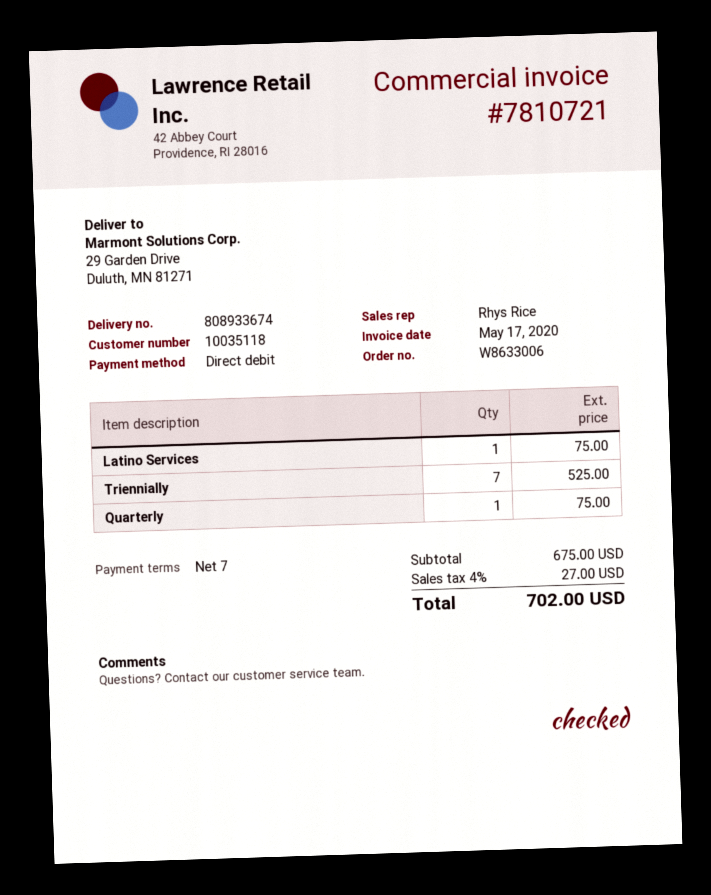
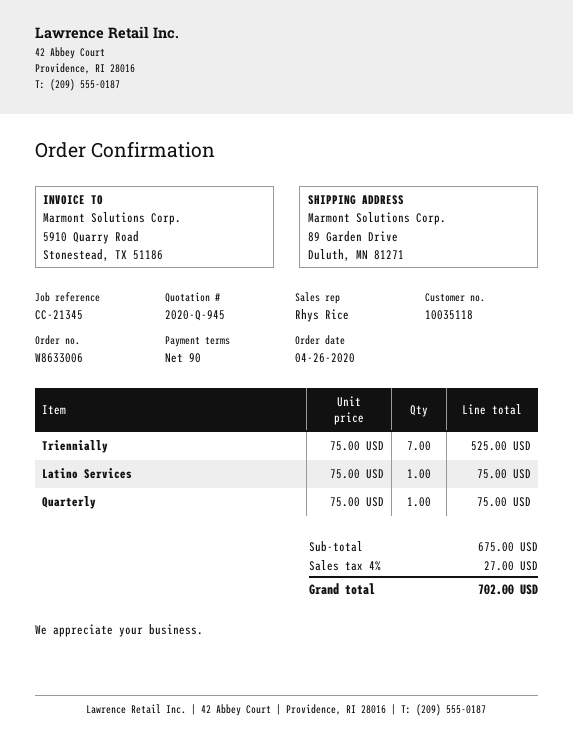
payment terms: 7 days -> 90 days
ship to: 29 Garden Drive, Duluth, MN 81271 -> 89 Garden Drive, Duluth, MN 81271

